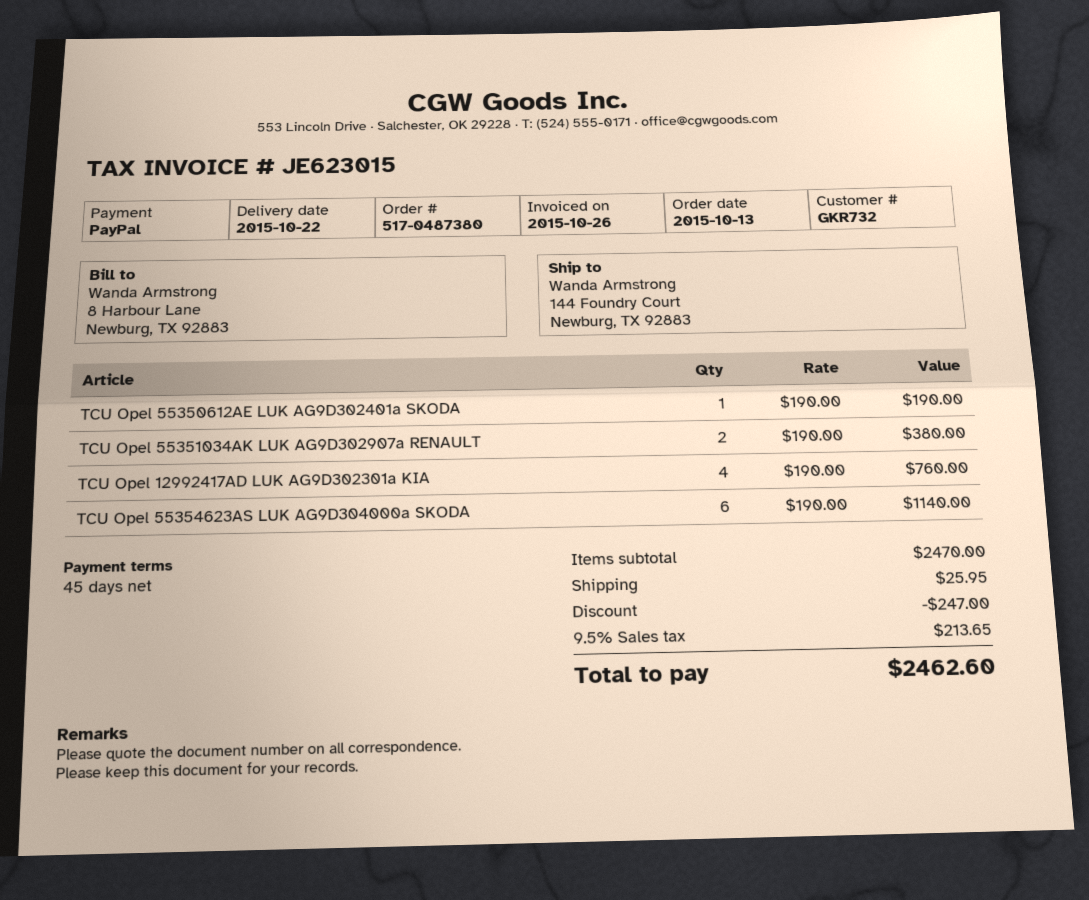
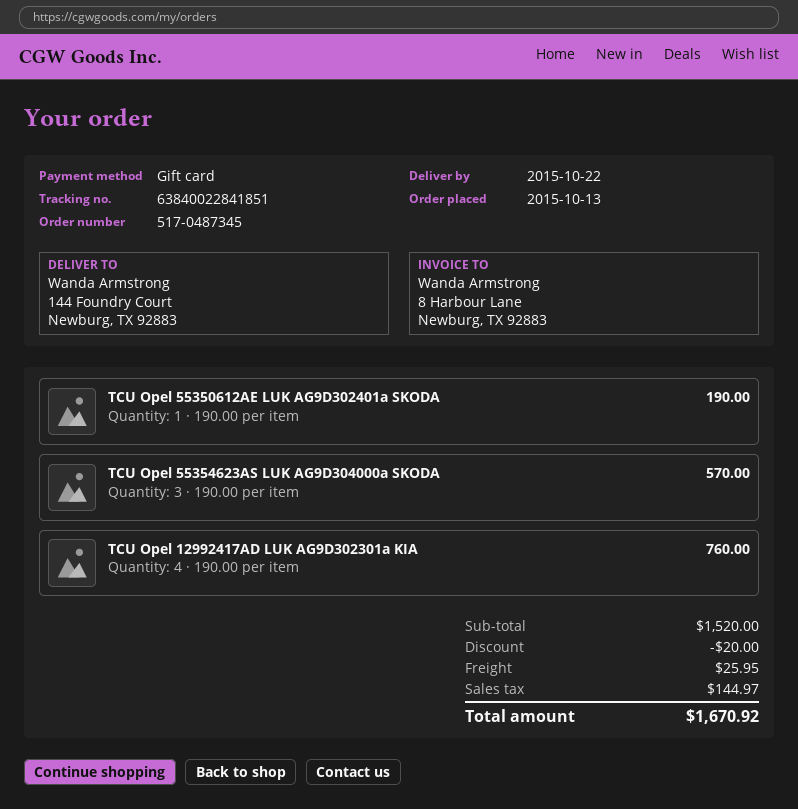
order number: 517-0487380 -> 517-0487345
payment method: PayPal -> gift card
TCU Opel 55351034AK LUK AG9D302907a RENAULT: 2 x 190.00 = 380.00 -> none
TCU Opel 55354623AS LUK AG9D304000a SKODA: 6 x 190.00 = 1140.00 -> 3 x 190.00 = 570.00
subtotal: 2470.00 -> 1520.00
discount: 247.00 -> 20.00
tax: 213.65 -> 144.97
total: 2462.60 -> 1670.92

